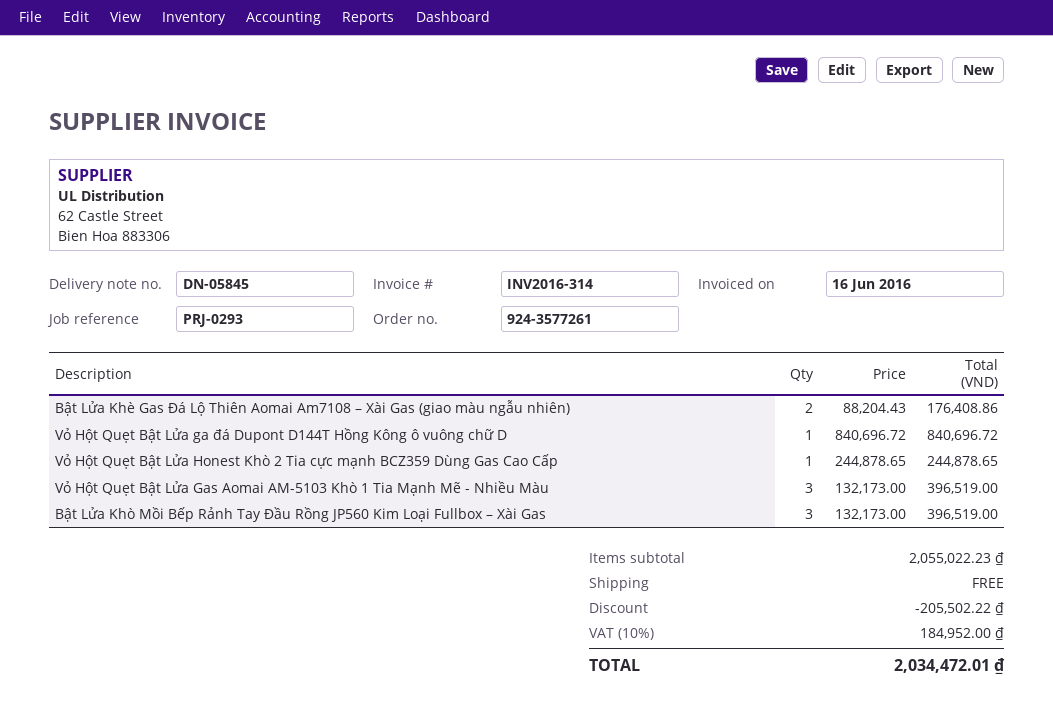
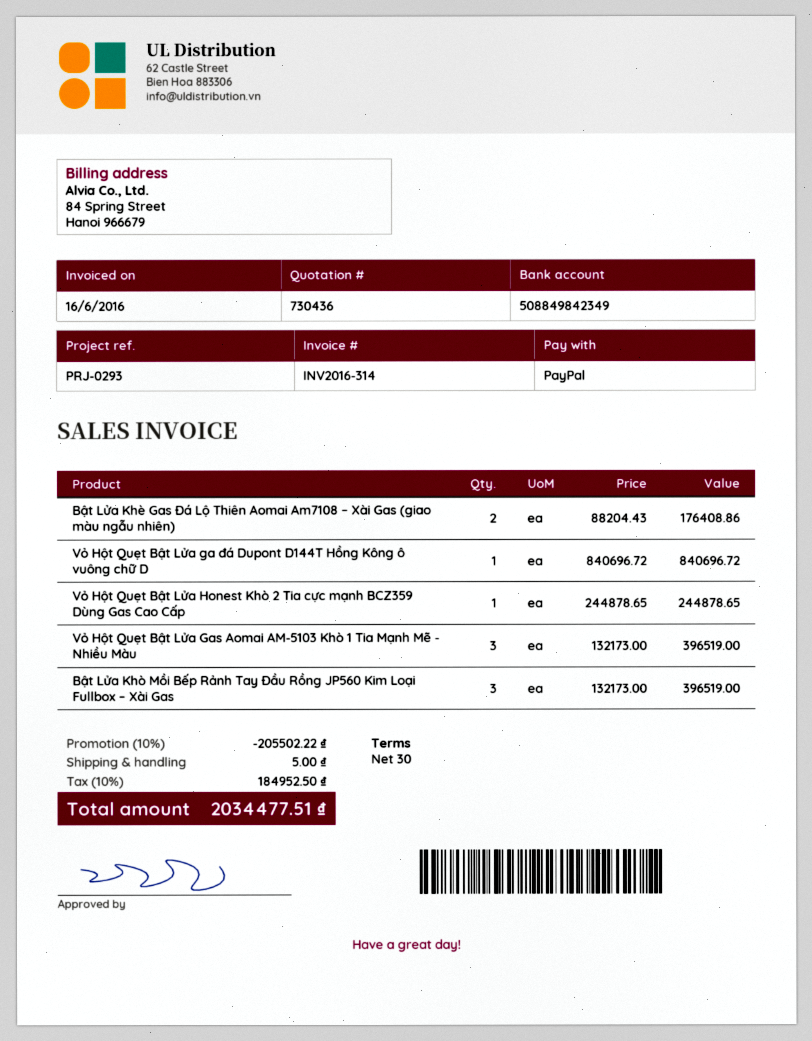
shipping: 0.00 -> 5.00
tax: 10% = 184952.00 -> 10% = 184952.50
total: 2034472.01 -> 2034477.51

